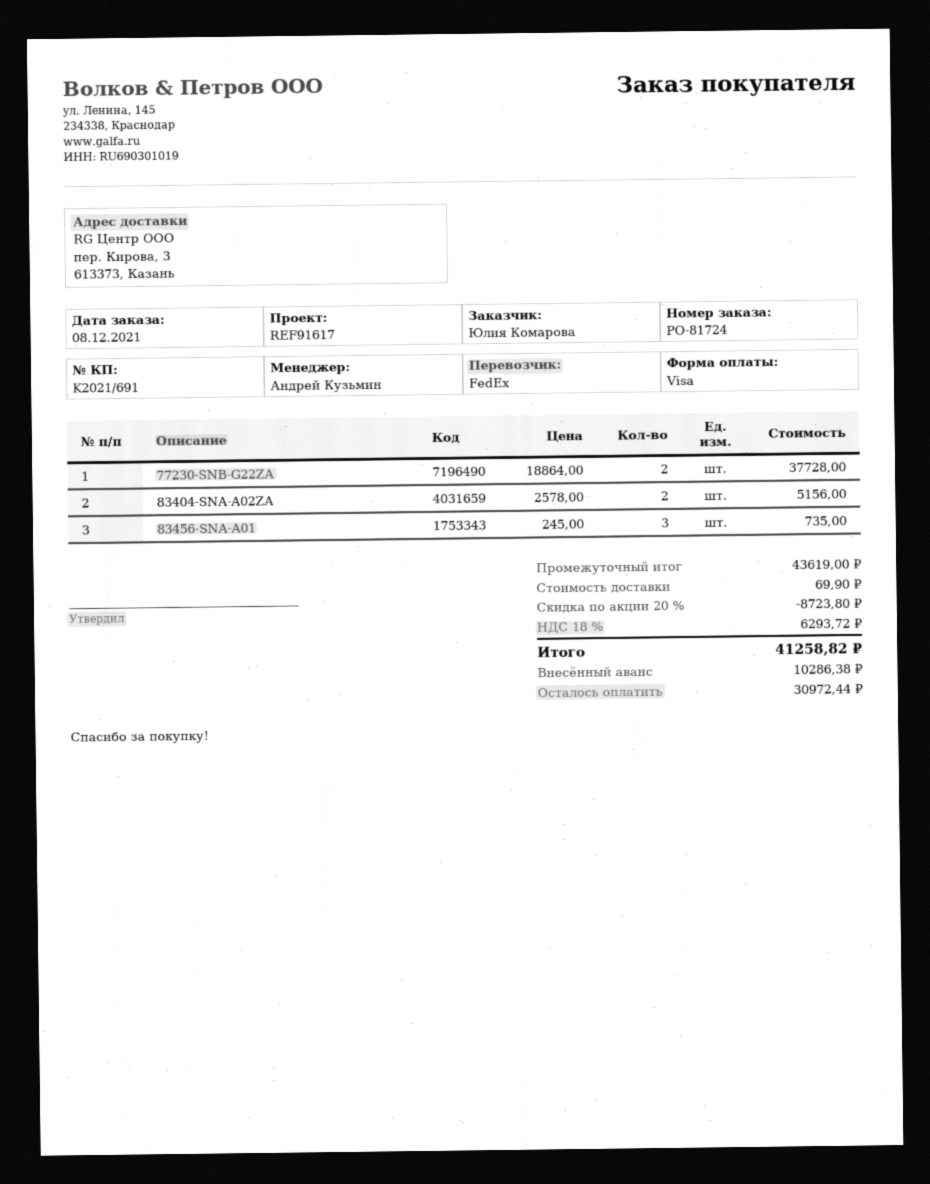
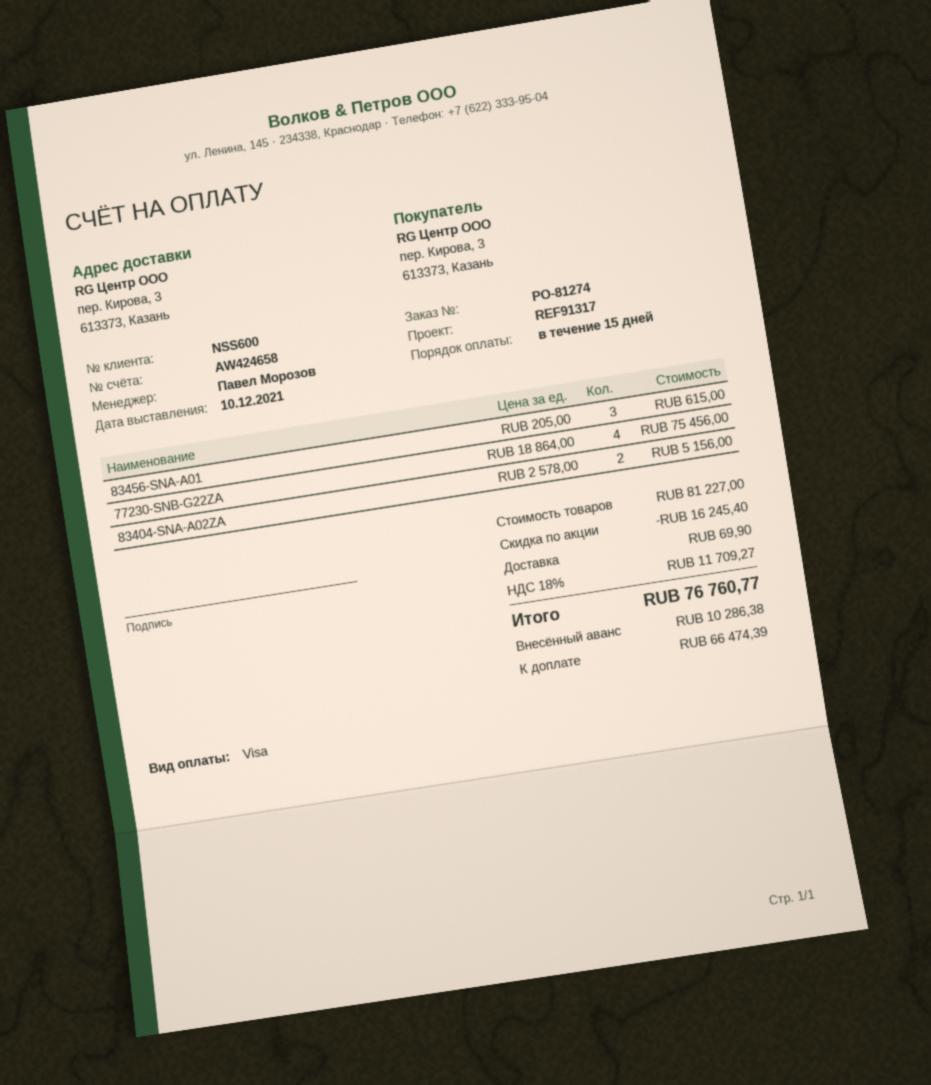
order number: PO-81724 -> PO-81274
reference: REF91617 -> REF91317
sales rep: Андрей Кузьмин -> Павел Морозов
77230-SNB-G22ZA: 2 x 18864.00 = 37728.00 -> 4 x 18864.00 = 75456.00
83456-SNA-A01: 3 x 245.00 = 735.00 -> 3 x 205.00 = 615.00
subtotal: 43619.00 -> 81227.00
discount: 8723.80 -> 16245.40
tax: 18% = 6293.72 -> 18% = 11709.27
total: 41258.82 -> 76760.77
balance: 30972.44 -> 66474.39

